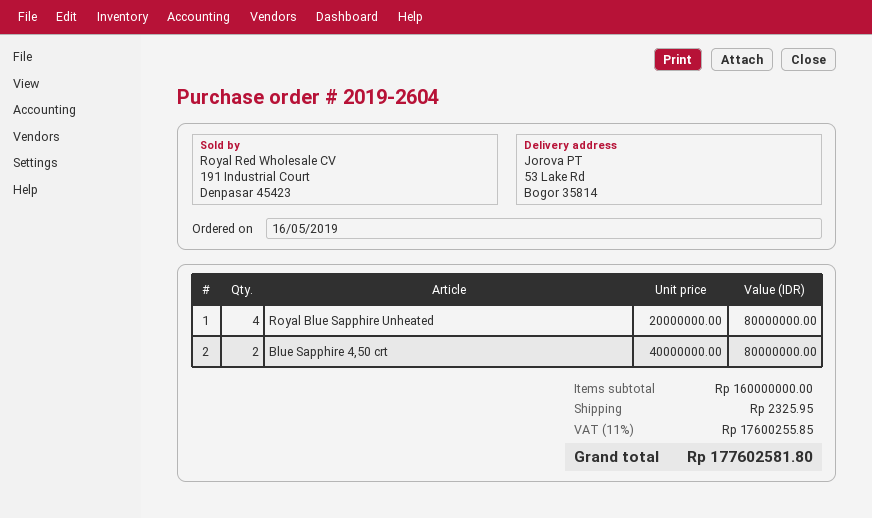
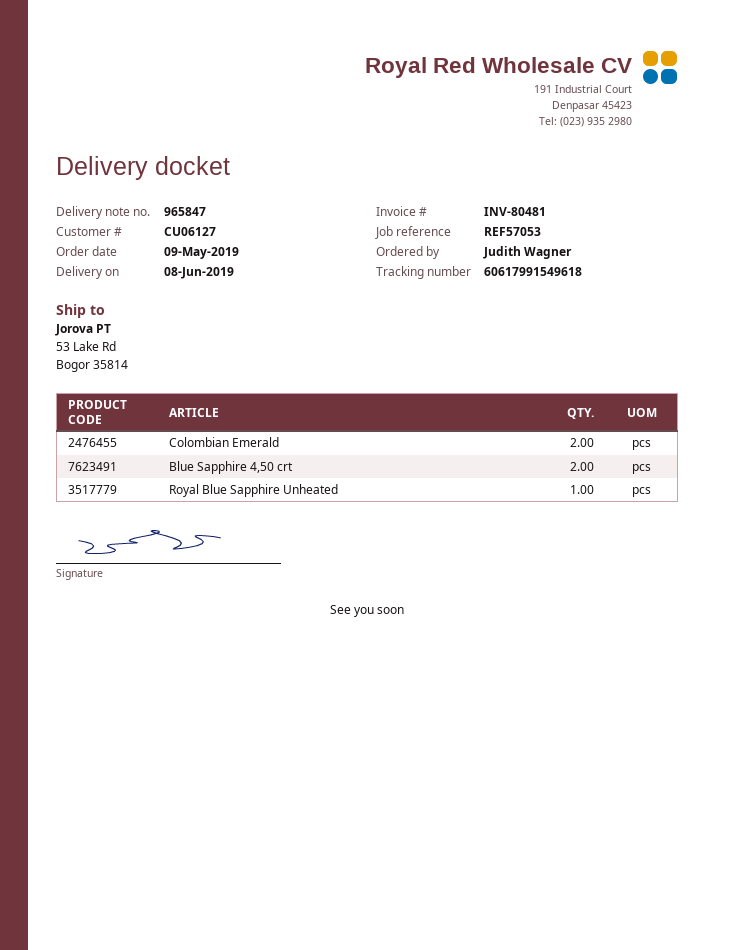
order date: 2019-05-16 -> 2019-05-09
Royal Blue Sapphire Unheated: 4 -> 1
Colombian Emerald: none -> 2

